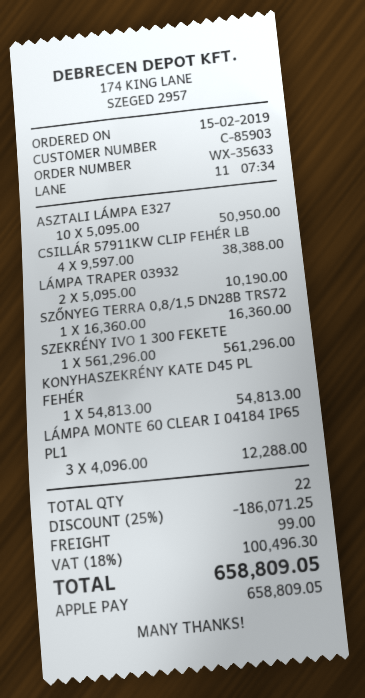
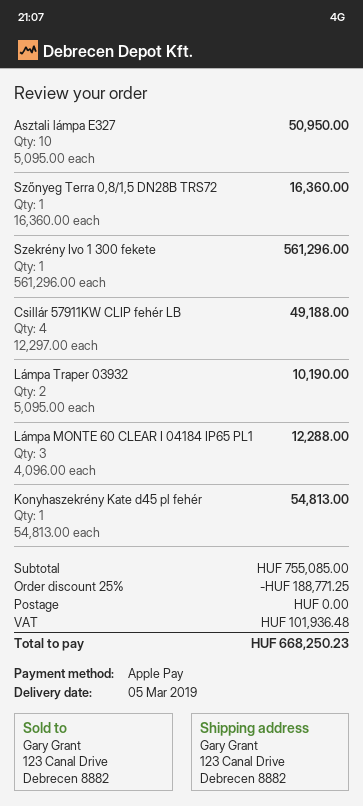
CSILLÁR 57911KW CLIP FEHÉR LB: 4 x 9597.00 = 38388.00 -> 4 x 12297.00 = 49188.00
discount: 25% = 186071.25 -> 25% = 188771.25
shipping: 99.00 -> 0.00
tax: 100496.30 -> 101936.48
total: 658809.05 -> 668250.23

